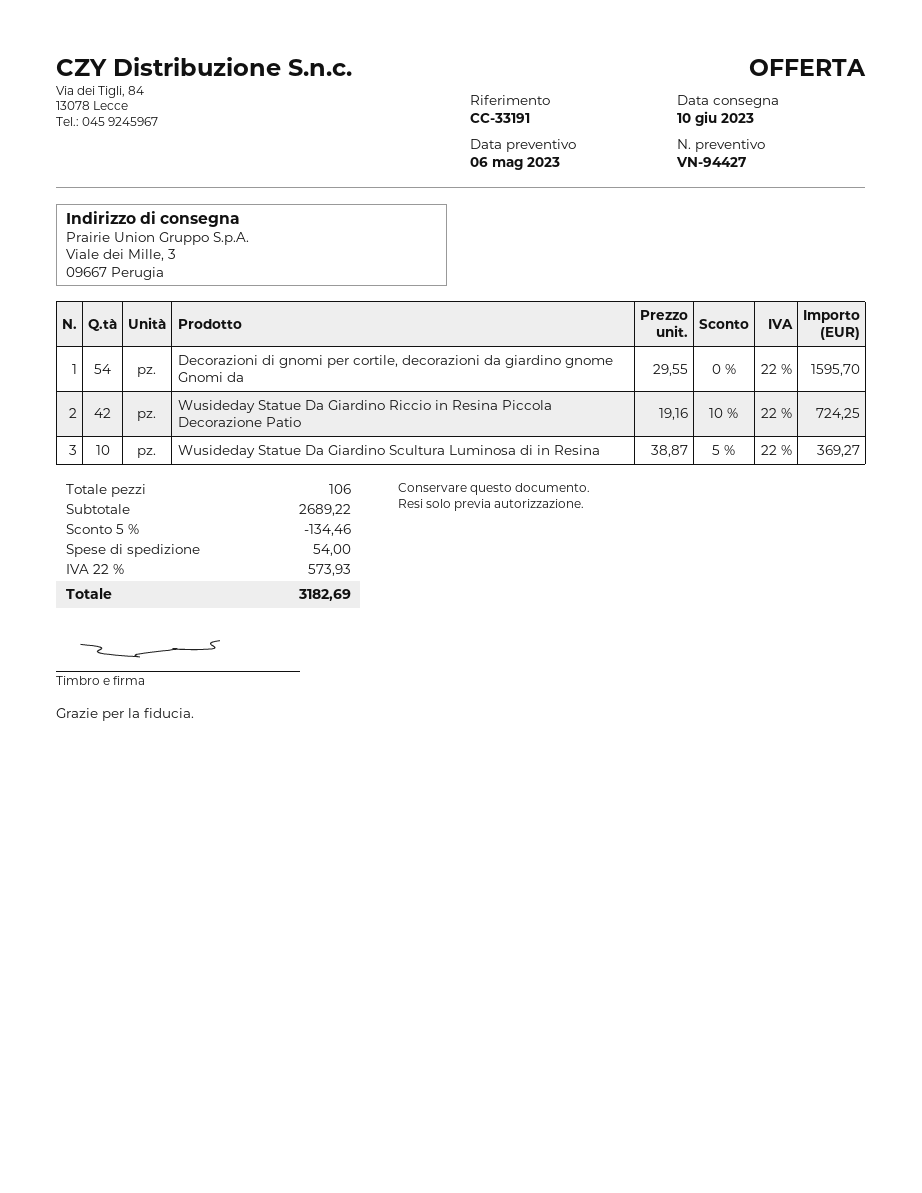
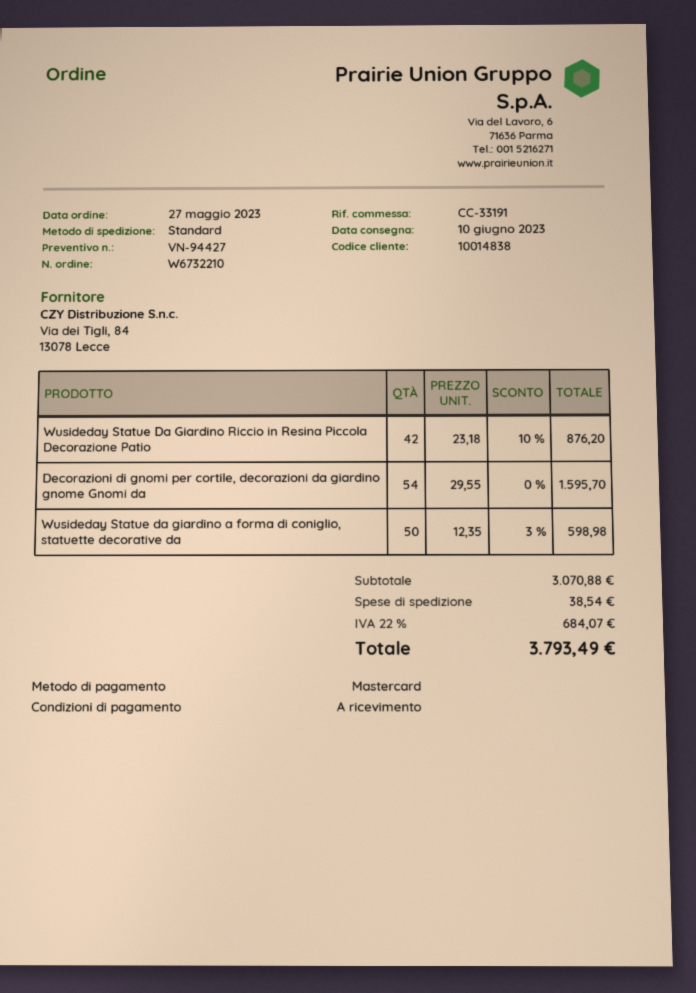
Wusideday Statue Da Giardino Riccio in Resina Piccola Decorazione Patio: 42 x 19.16 - 10% = 724.25 -> 42 x 23.18 - 10% = 876.20
Wusideday Statue Da Giardino Scultura Luminosa di in Resina: 10 x 38.87 - 5% = 369.27 -> none
Wusideday Statue da giardino a forma di coniglio, statuette decorative da: none -> 50 x 12.35 - 3% = 598.98
subtotal: 2689.22 -> 3070.88
discount: 5% = 134.46 -> none
shipping: 54.00 -> 38.54
tax: 22% = 573.93 -> 22% = 684.07
total: 3182.69 -> 3793.49

